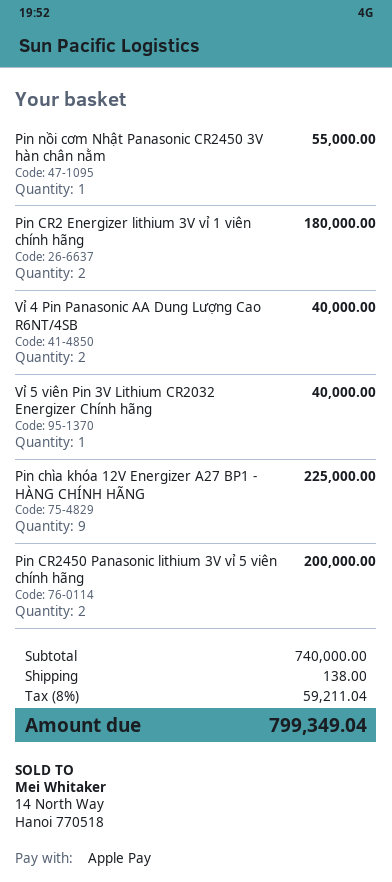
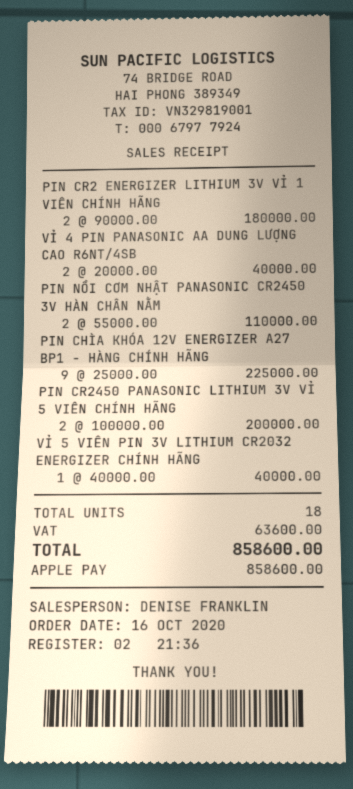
Pin nồi cơm Nhật Panasonic CR2450 3V hàn chân nằm: 1 for 55000.00 -> 2 for 110000.00
shipping: 138.00 -> none
tax: 59211.04 -> 63600.00
total: 799349.04 -> 858600.00

